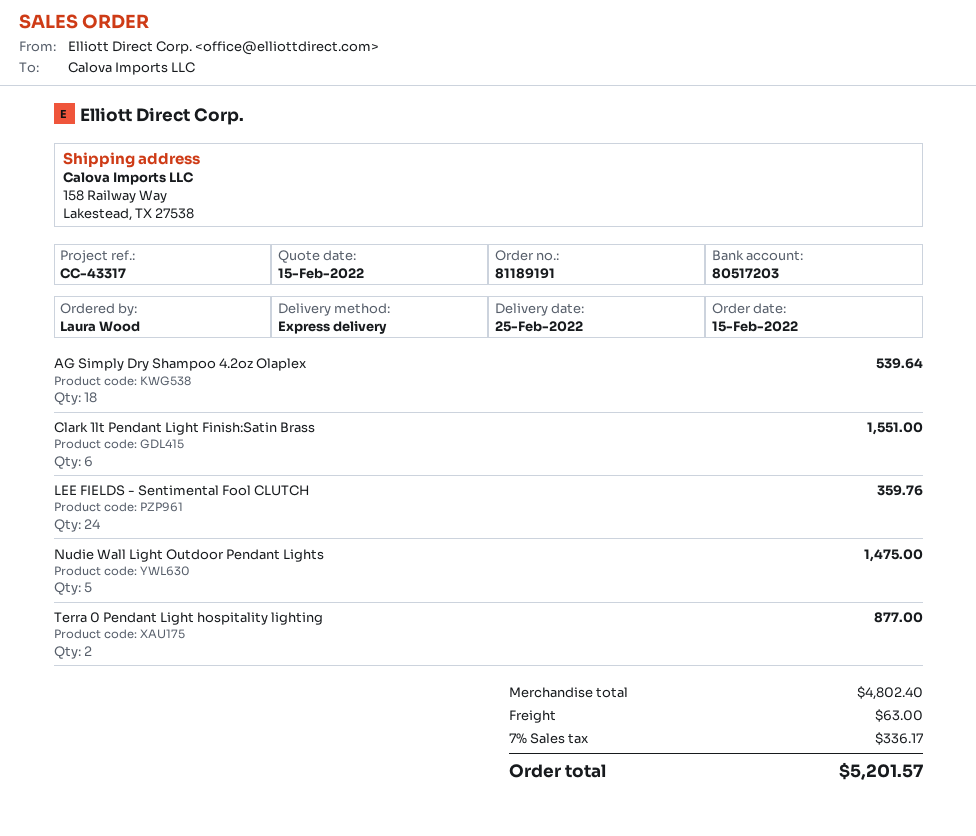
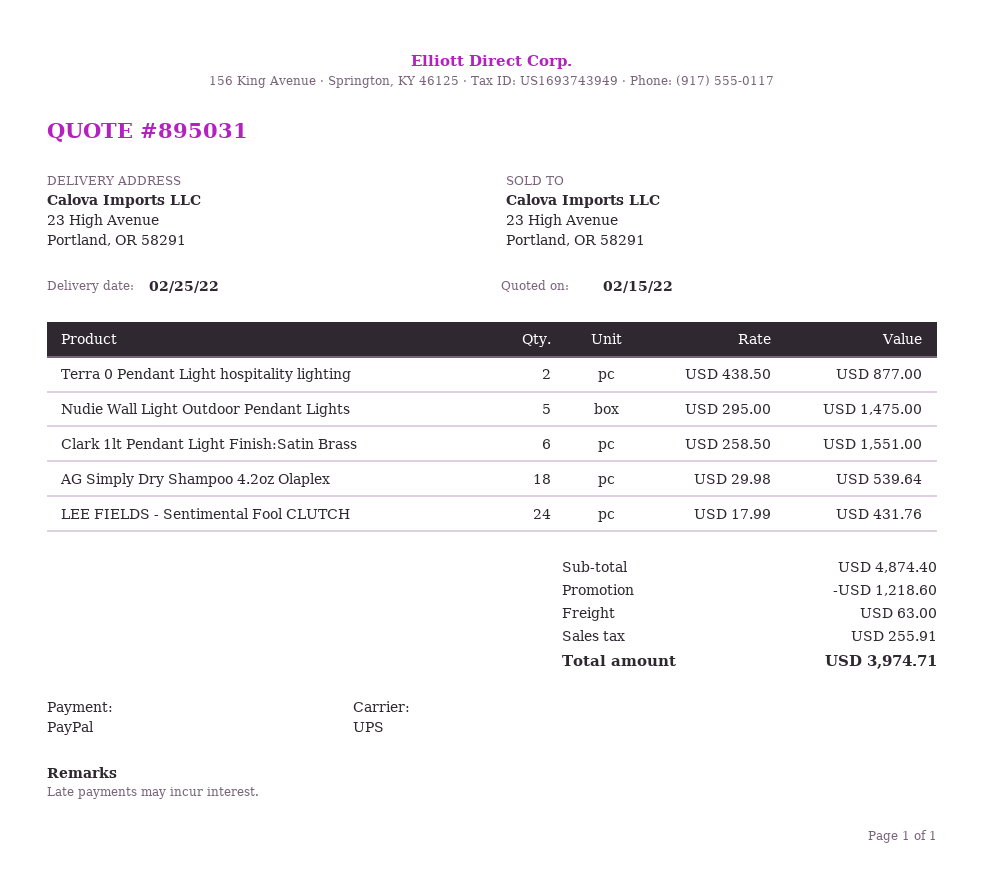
shipping method: express -> UPS
ship to: 158 Railway Way, Lakestead, TX 27538 -> 23 High Avenue, Portland, OR 58291
LEE FIELDS - Sentimental Fool CLUTCH: 24 for 359.76 -> 24 for 431.76
subtotal: 4802.40 -> 4874.40
discount: none -> 1218.60
tax: 336.17 -> 255.91
total: 5201.57 -> 3974.71

